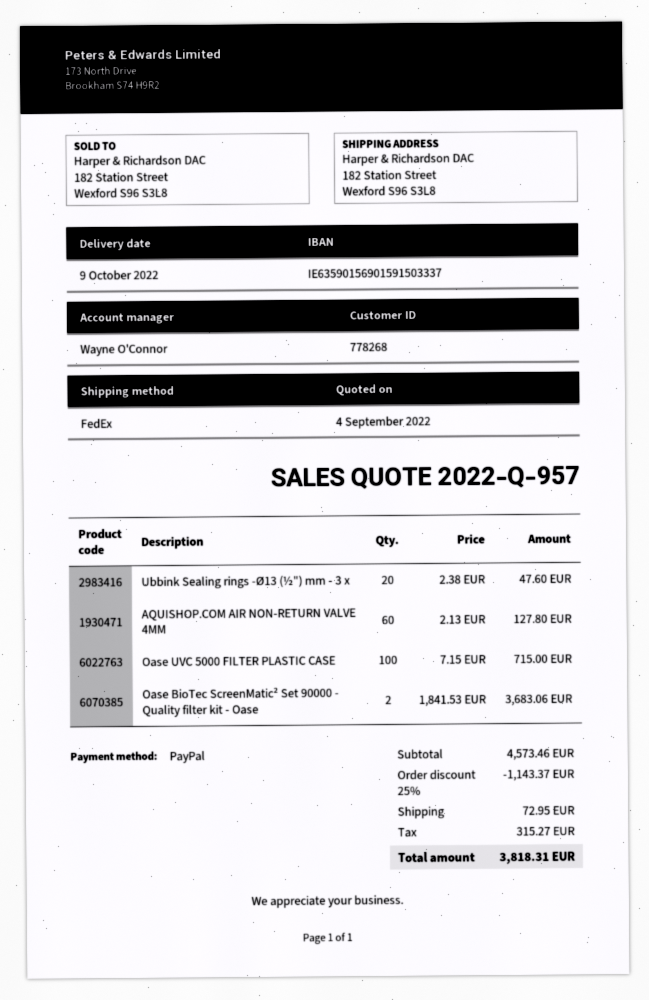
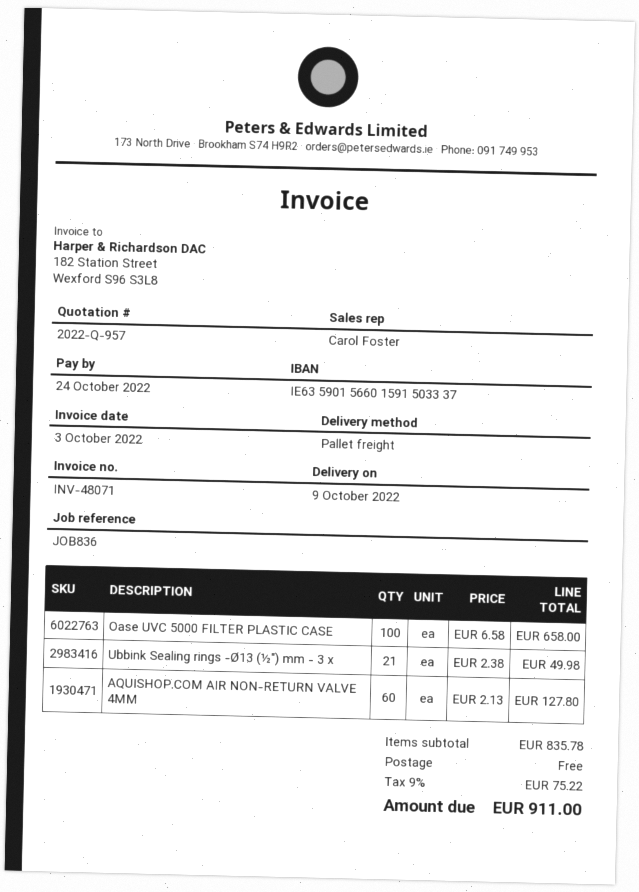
sales rep: Wayne O'Connor -> Carol Foster
bank account: IE63590156901591503337 -> IE63590156601591503337
shipping method: FedEx -> pallet freight
Ubbink Sealing rings -Ø13 (½") mm - 3 x: 20 x 2.38 = 47.60 -> 21 x 2.38 = 49.98
Oase UVC 5000 FILTER PLASTIC CASE: 100 x 7.15 = 715.00 -> 100 x 6.58 = 658.00
Oase BioTec ScreenMatic² Set 90000 - Quality filter kit - Oase: 2 x 1841.53 = 3683.06 -> none
subtotal: 4573.46 -> 835.78
discount: 25% = 1143.37 -> none
shipping: 72.95 -> 0.00
tax: 315.27 -> 75.22
total: 3818.31 -> 911.00

